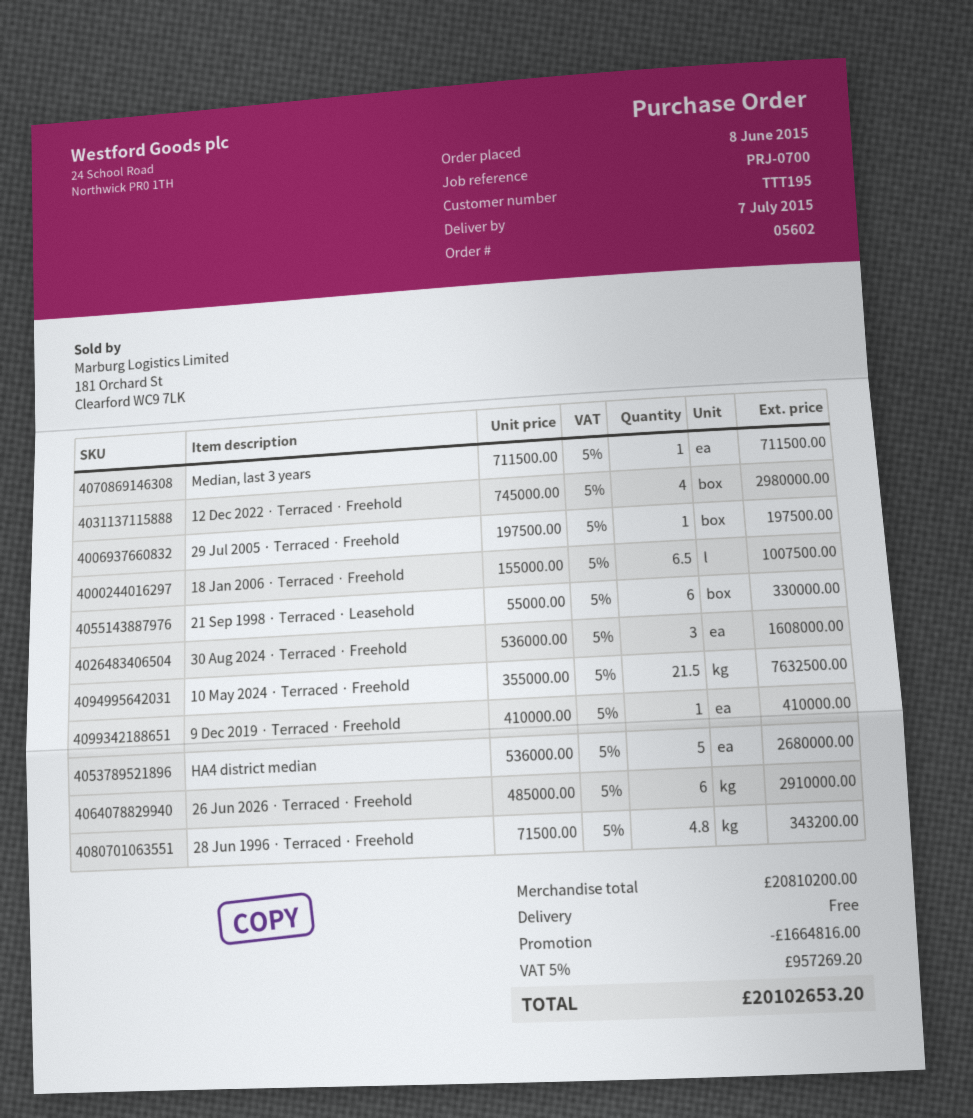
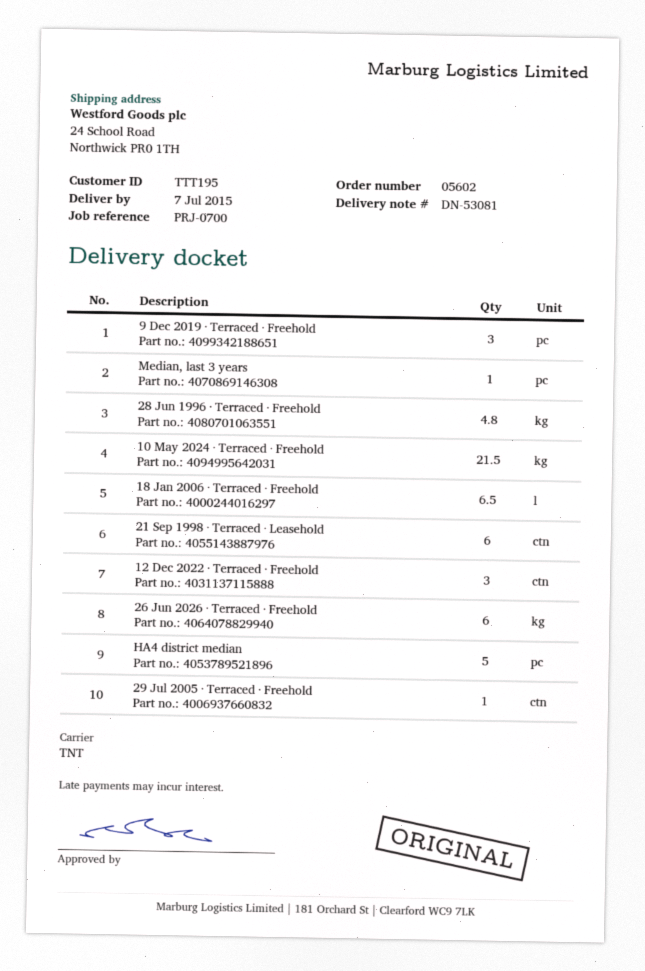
12 Dec 2022 · Terraced · Freehold: 4 -> 3
30 Aug 2024 · Terraced · Freehold: 3 -> none
9 Dec 2019 · Terraced · Freehold: 1 -> 3

